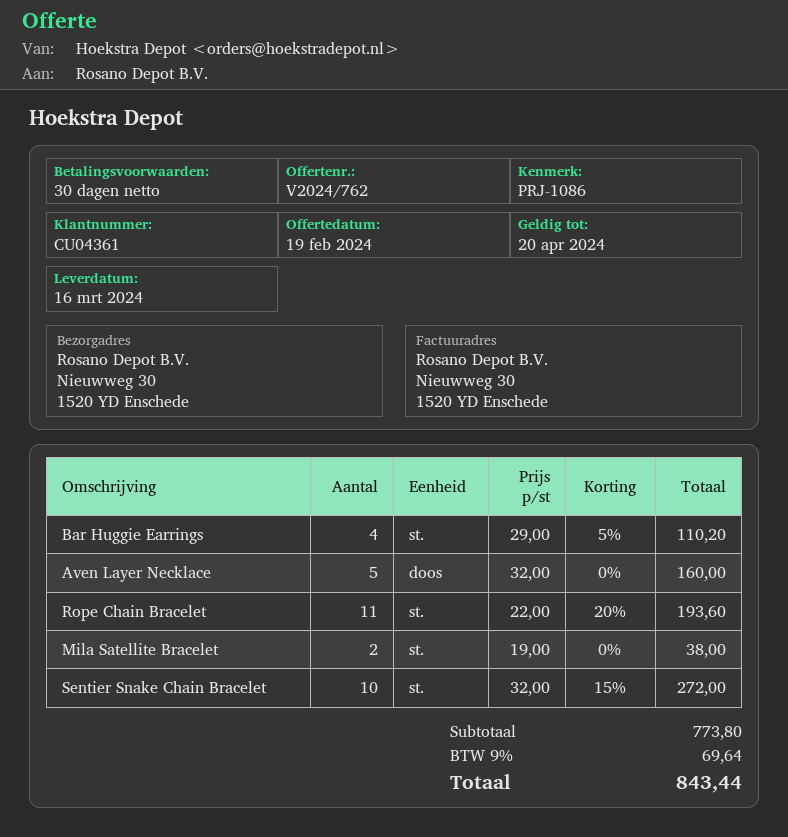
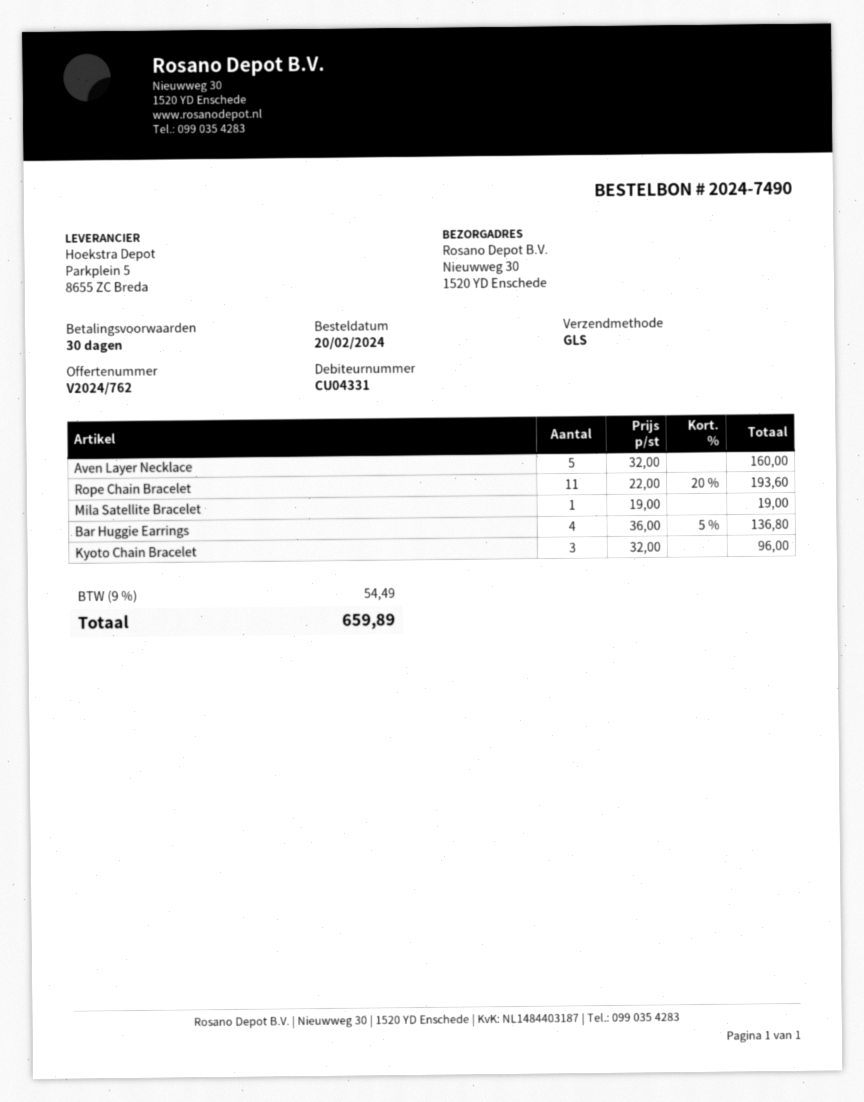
customer number: CU04361 -> CU04331
Bar Huggie Earrings: 4 x 29.00 - 5% = 110.20 -> 4 x 36.00 - 5% = 136.80
Mila Satellite Bracelet: 2 x 19.00 = 38.00 -> 1 x 19.00 = 19.00
Sentier Snake Chain Bracelet: 10 x 32.00 - 15% = 272.00 -> none
Kyoto Chain Bracelet: none -> 3 x 32.00 = 96.00
tax: 9% = 69.64 -> 9% = 54.49
total: 843.44 -> 659.89

